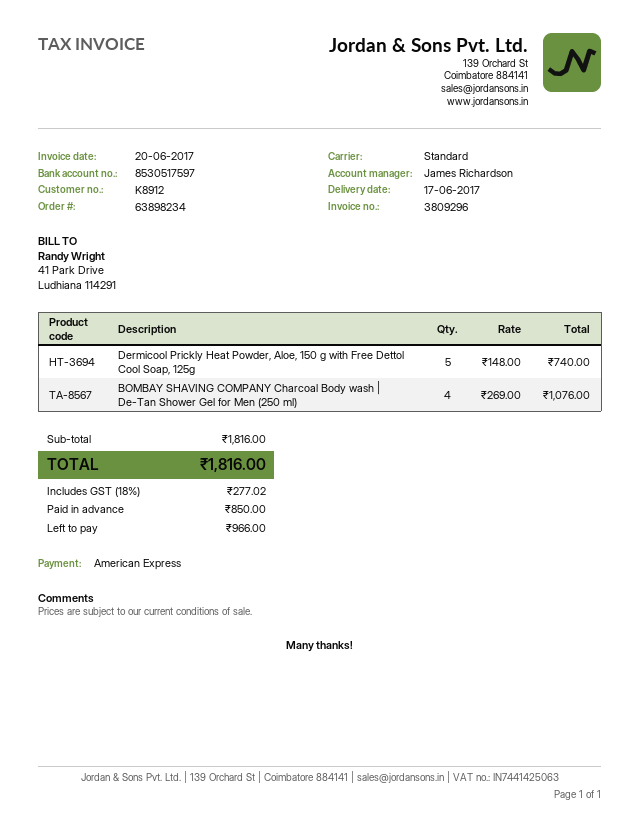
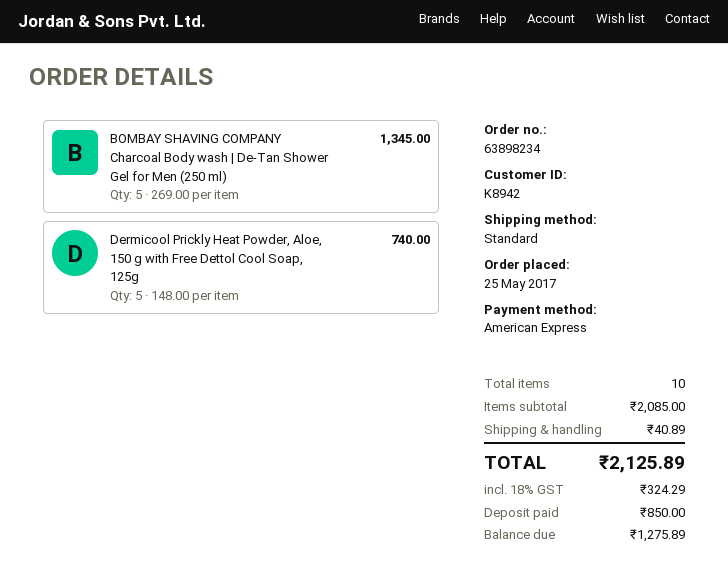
customer number: K8912 -> K8942
BOMBAY SHAVING COMPANY Charcoal Body wash | De-Tan Shower Gel for Men (250 ml): 4 x 269.00 = 1076.00 -> 5 x 269.00 = 1345.00
subtotal: 1816.00 -> 2085.00
shipping: none -> 40.89
tax: 18% = 277.02 -> 18% = 324.29
total: 1816.00 -> 2125.89
balance: 966.00 -> 1275.89

